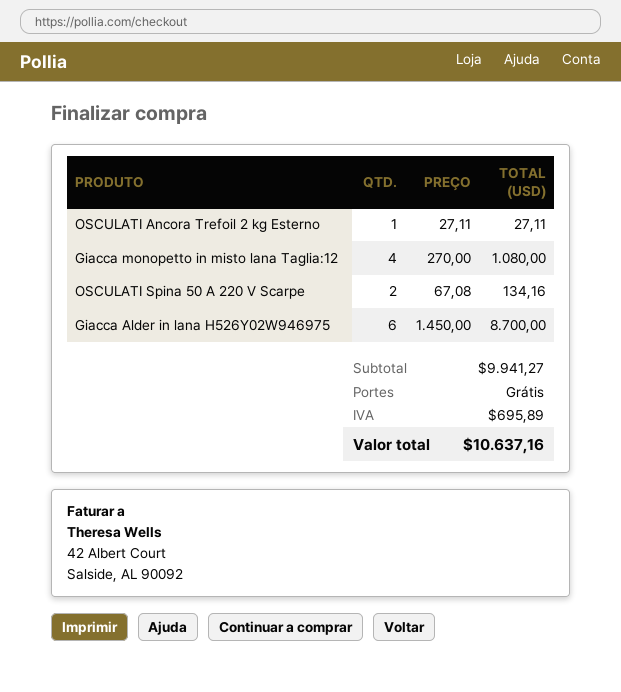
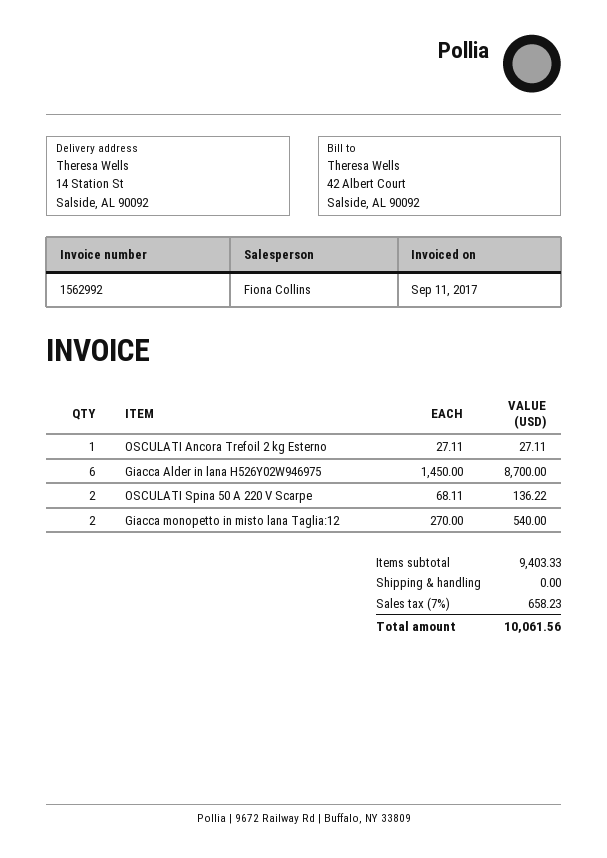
Giacca monopetto in misto lana Taglia:12: 4 x 270.00 = 1080.00 -> 2 x 270.00 = 540.00
OSCULATI Spina 50 A 220 V Scarpe: 2 x 67.08 = 134.16 -> 2 x 68.11 = 136.22
subtotal: 9941.27 -> 9403.33
tax: 695.89 -> 658.23
total: 10637.16 -> 10061.56

